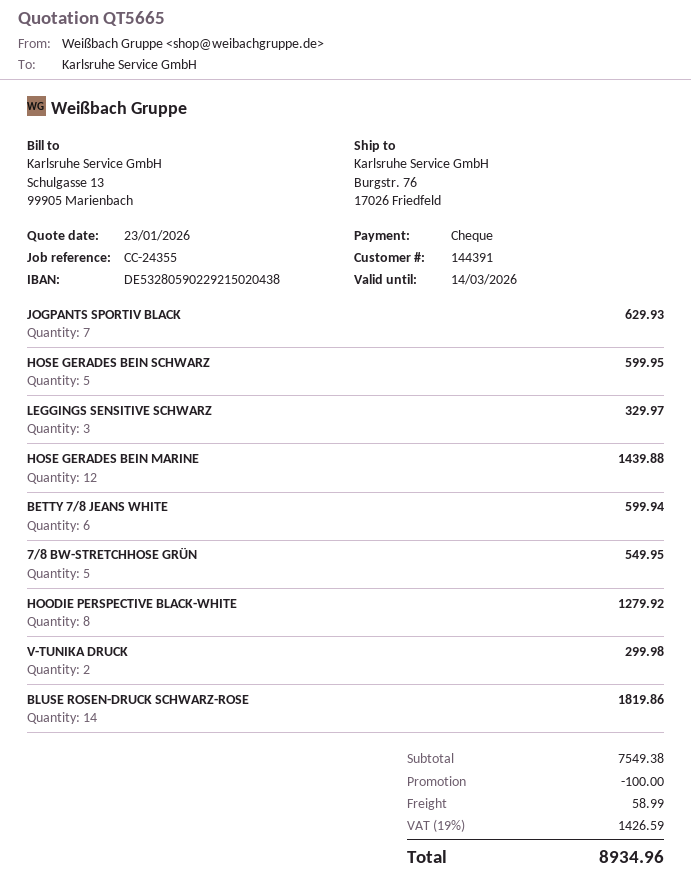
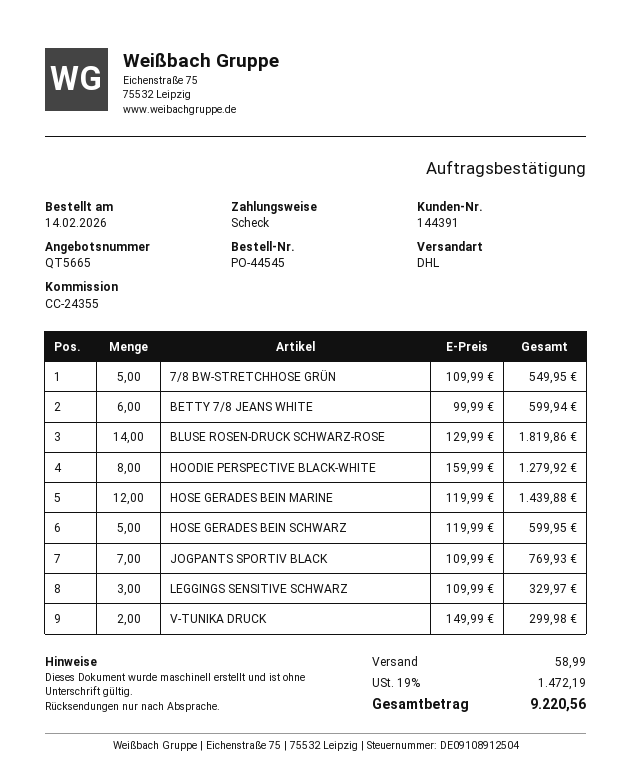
JOGPANTS SPORTIV BLACK: 7 for 629.93 -> 7 for 769.93
discount: 100.00 -> none
tax: 19% = 1426.59 -> 19% = 1472.19
total: 8934.96 -> 9220.56

